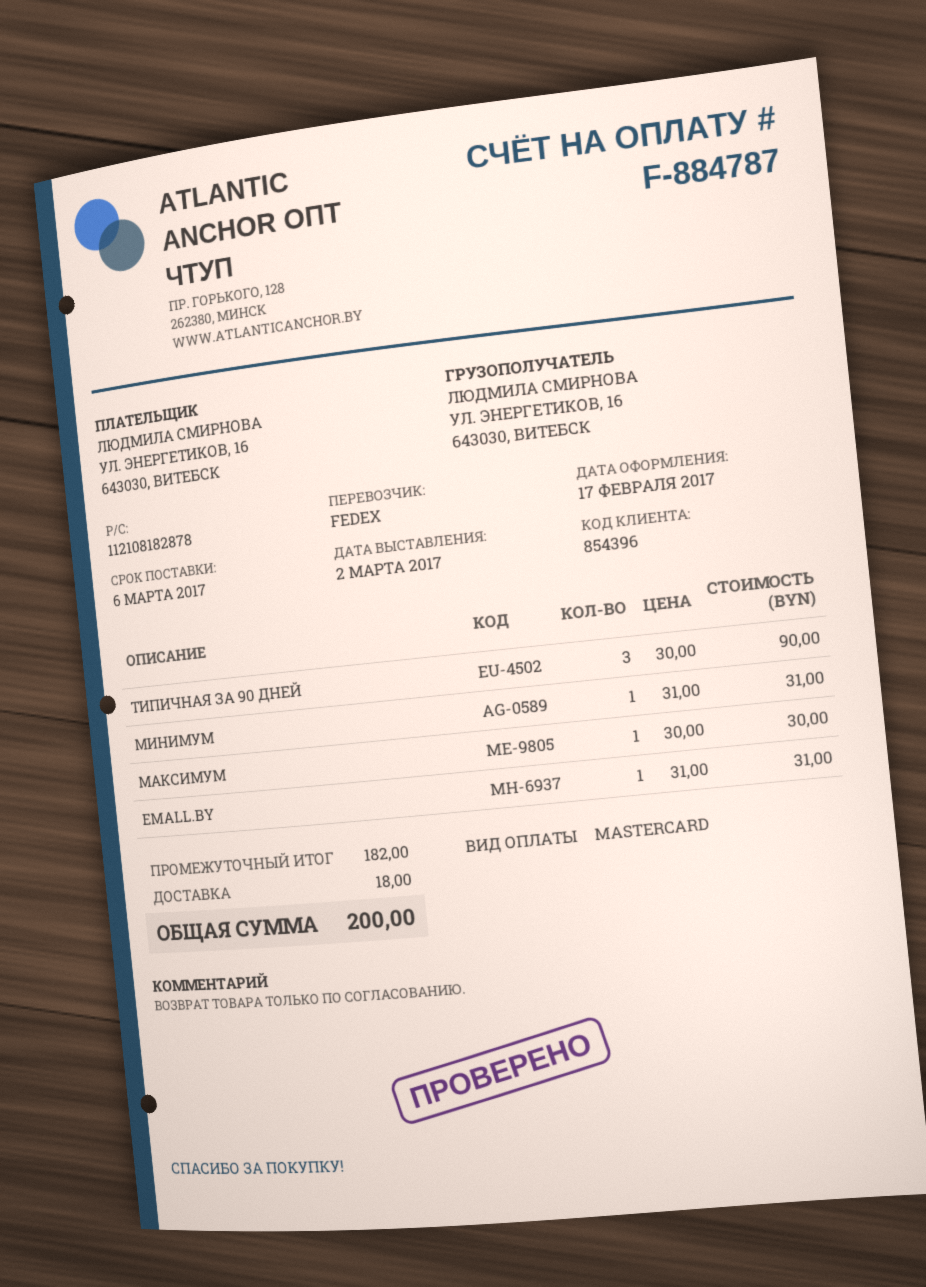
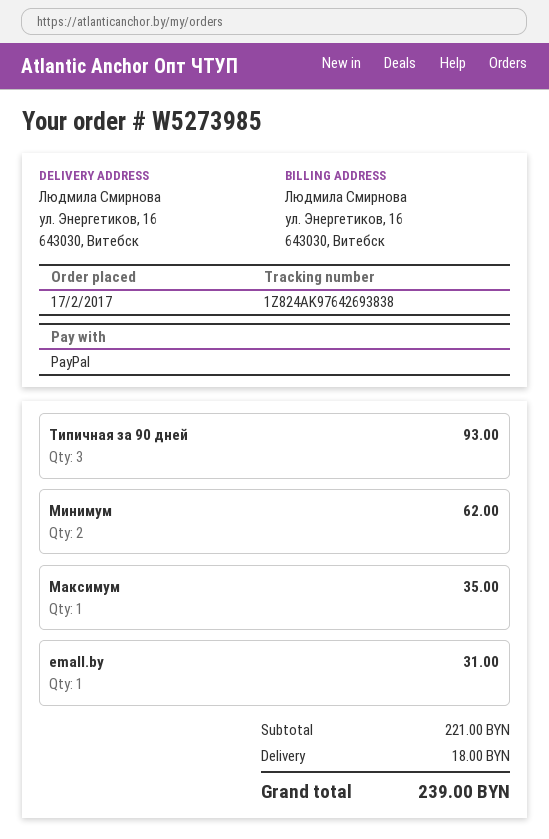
payment method: Mastercard -> PayPal
ТИПИЧНАЯ ЗА 90 ДНЕЙ: 3 for 90.00 -> 3 for 93.00
МИНИМУМ: 1 for 31.00 -> 2 for 62.00
МАКСИМУМ: 1 for 30.00 -> 1 for 35.00
subtotal: 182.00 -> 221.00
total: 200.00 -> 239.00

